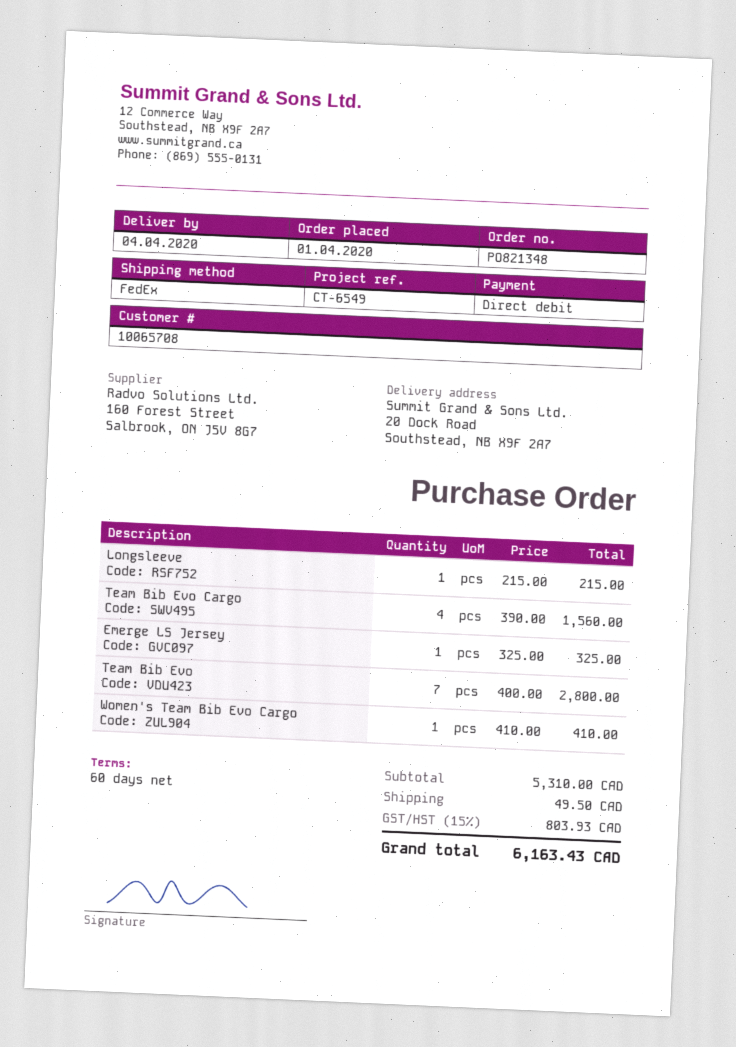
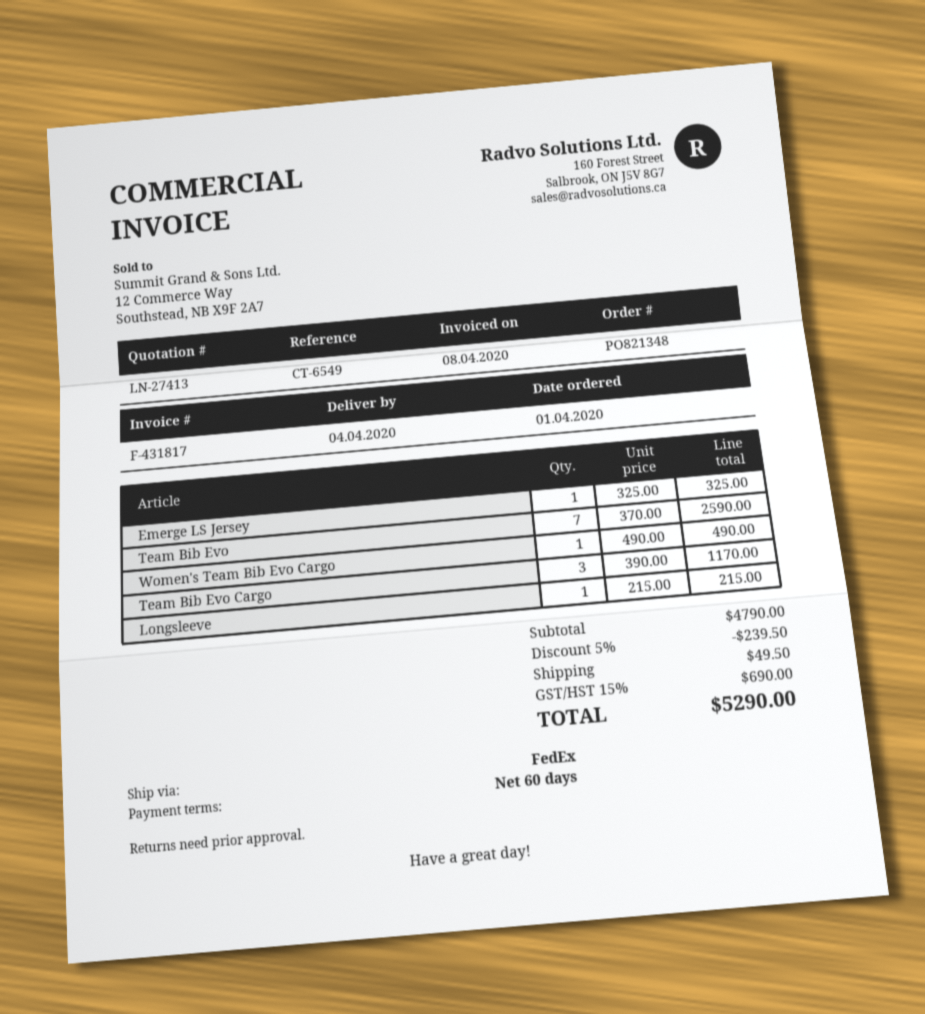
Team Bib Evo Cargo: 4 x 390.00 = 1560.00 -> 3 x 390.00 = 1170.00
Team Bib Evo: 7 x 400.00 = 2800.00 -> 7 x 370.00 = 2590.00
Women's Team Bib Evo Cargo: 1 x 410.00 = 410.00 -> 1 x 490.00 = 490.00
subtotal: 5310.00 -> 4790.00
discount: none -> 5% = 239.50
tax: 15% = 803.93 -> 15% = 690.00
total: 6163.43 -> 5290.00

